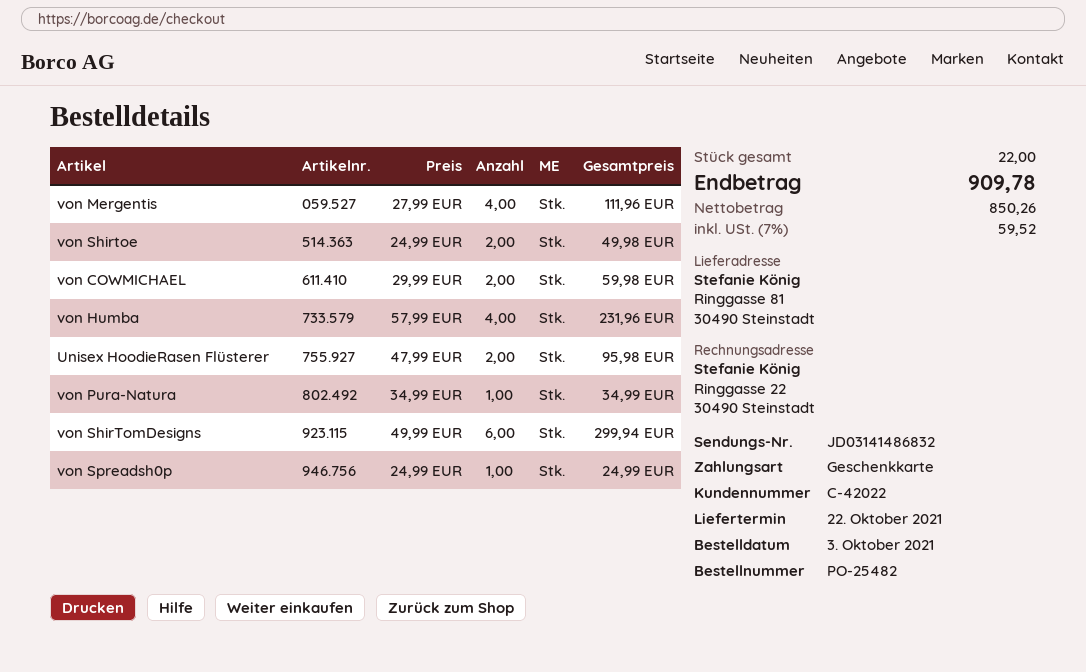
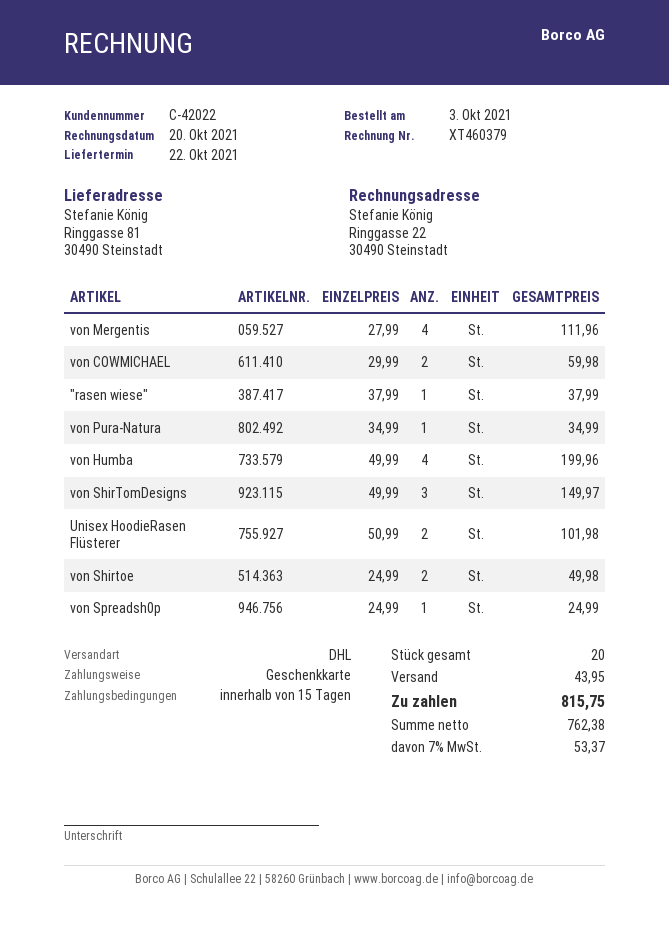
von Humba: 4 x 57.99 = 231.96 -> 4 x 49.99 = 199.96
Unisex HoodieRasen Flüsterer: 2 x 47.99 = 95.98 -> 2 x 50.99 = 101.98
von ShirTomDesigns: 6 x 49.99 = 299.94 -> 3 x 49.99 = 149.97
"rasen wiese": none -> 1 x 37.99 = 37.99
total quantity: 22 -> 20
shipping: none -> 43.95
net: 850.26 -> 762.38
tax: 7% = 59.52 -> 7% = 53.37
total: 909.78 -> 815.75

